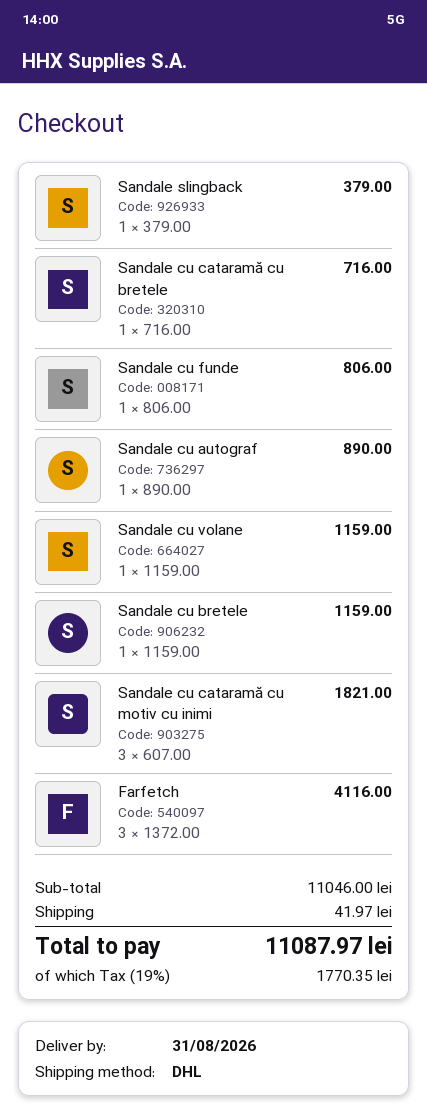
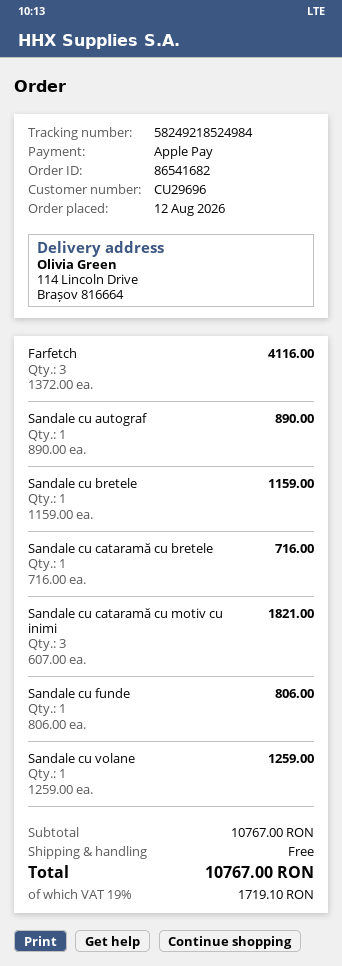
Sandale slingback: 1 x 379.00 = 379.00 -> none
Sandale cu volane: 1 x 1159.00 = 1159.00 -> 1 x 1259.00 = 1259.00
subtotal: 11046.00 -> 10767.00
shipping: 41.97 -> 0.00
tax: 19% = 1770.35 -> 19% = 1719.10
total: 11087.97 -> 10767.00

